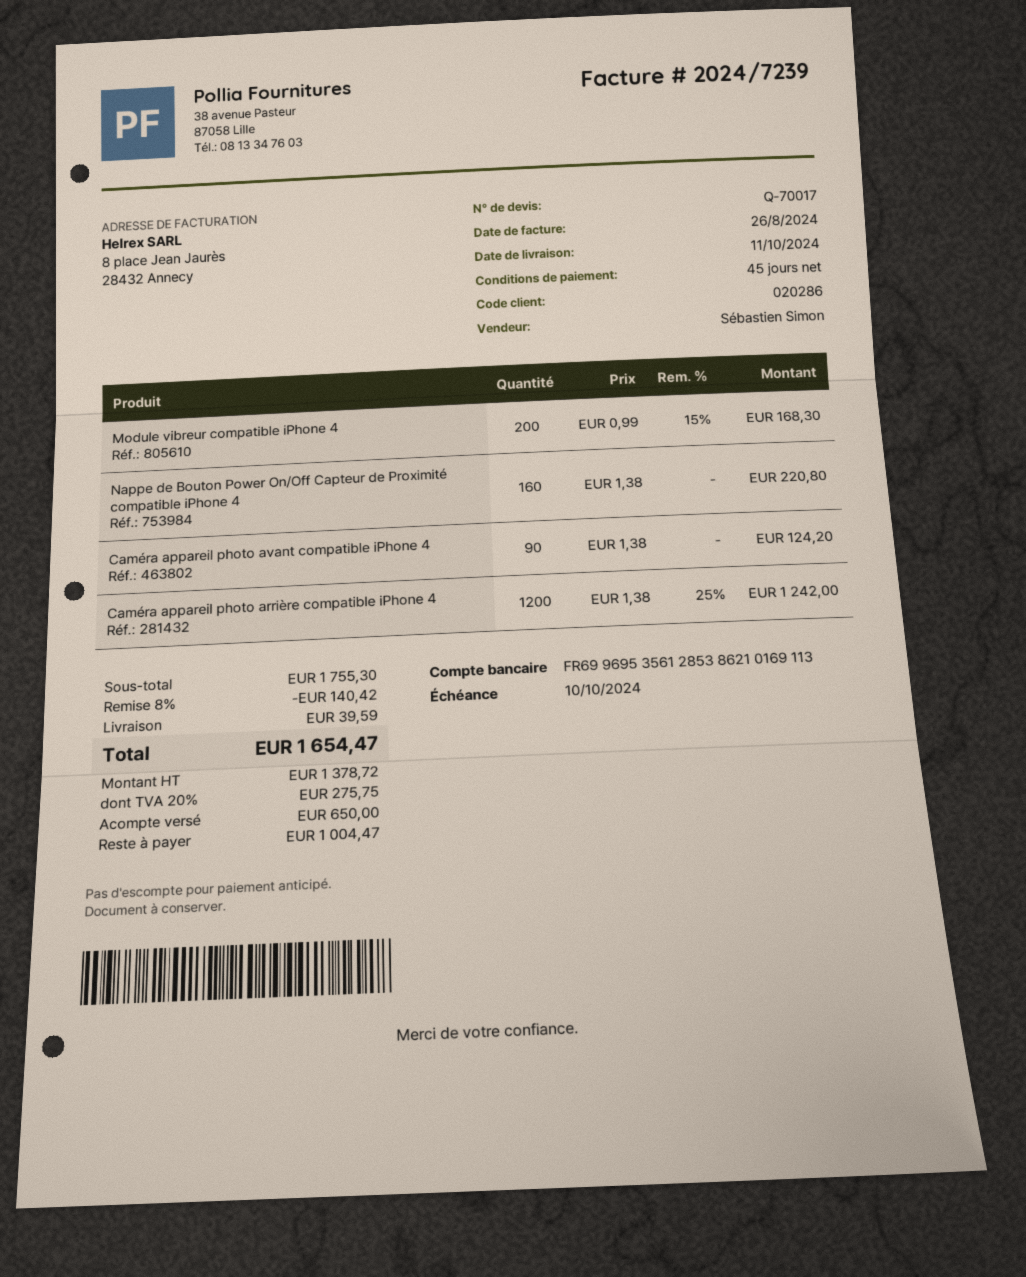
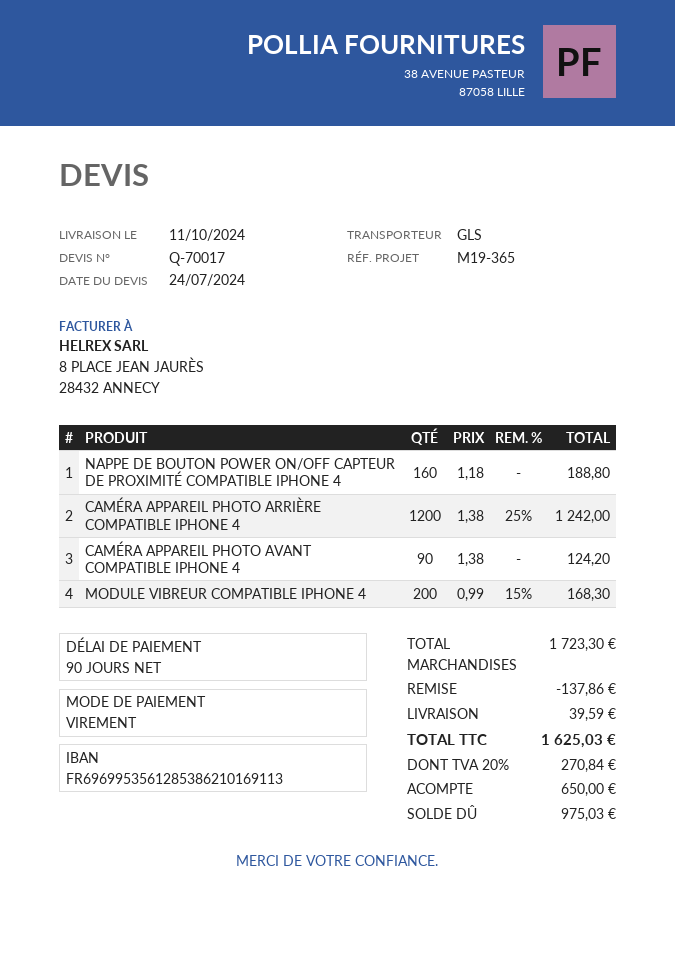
payment terms: 45 days -> 90 days
bank account: FR6996953561285386210169113 -> FR6969953561285386210169113
Nappe de Bouton Power On/Off Capteur de Proximité compatible iPhone 4: 160 x 1.38 = 220.80 -> 160 x 1.18 = 188.80
subtotal: 1755.30 -> 1723.30
discount: 140.42 -> 137.86
tax: 20% = 275.75 -> 20% = 270.84
total: 1654.47 -> 1625.03
balance: 1004.47 -> 975.03

